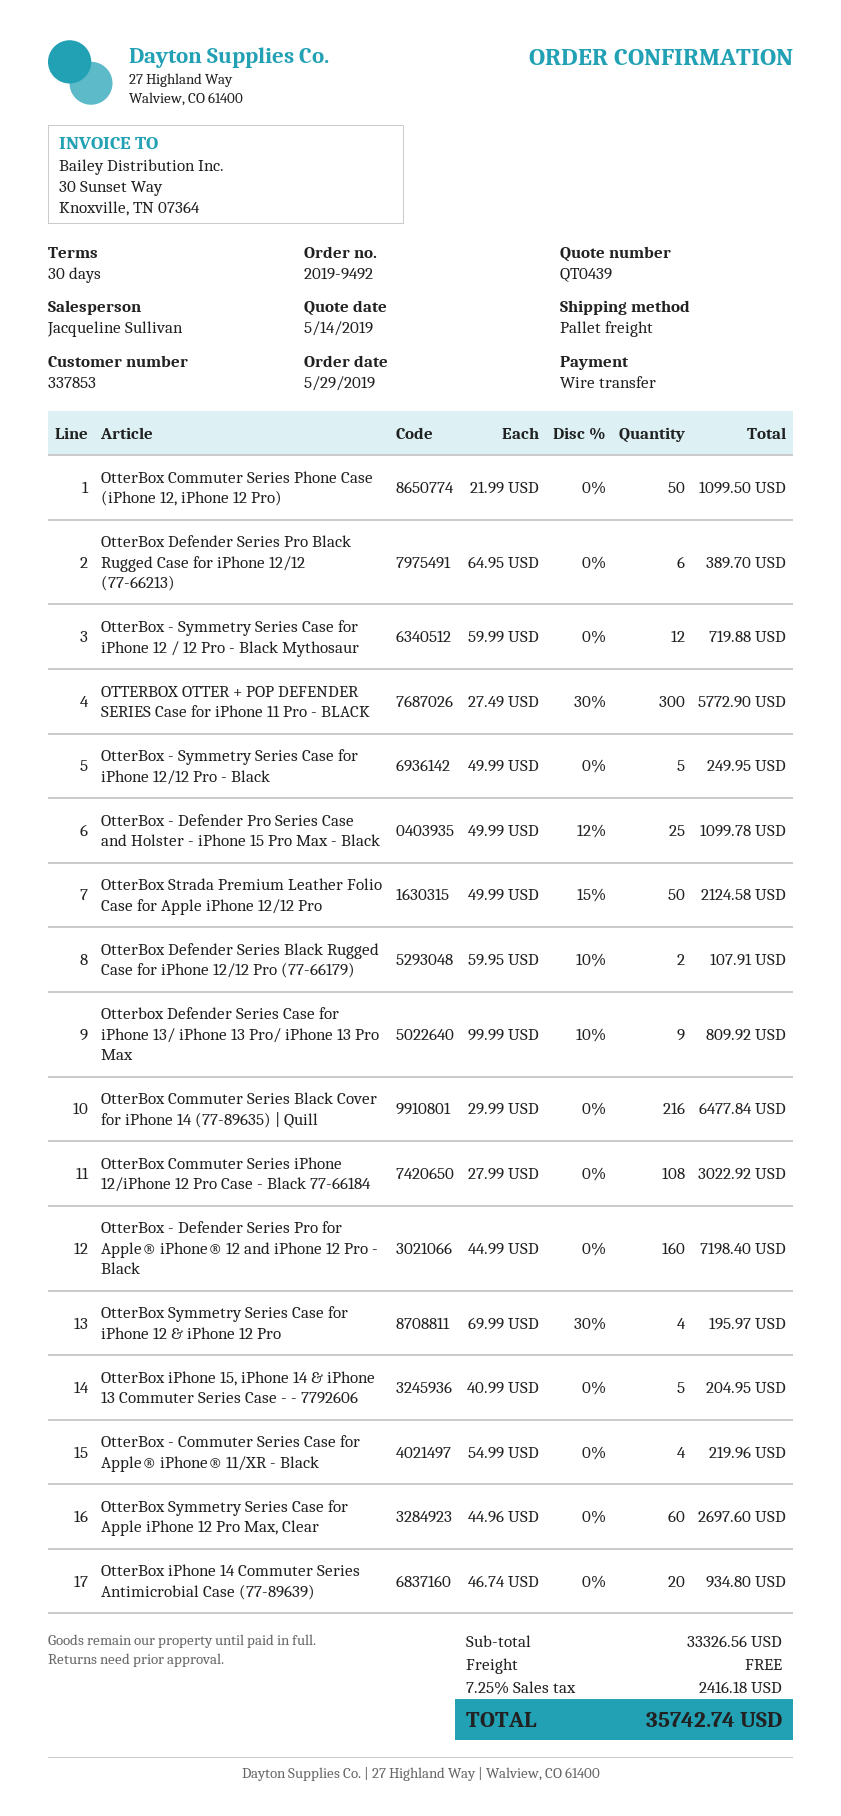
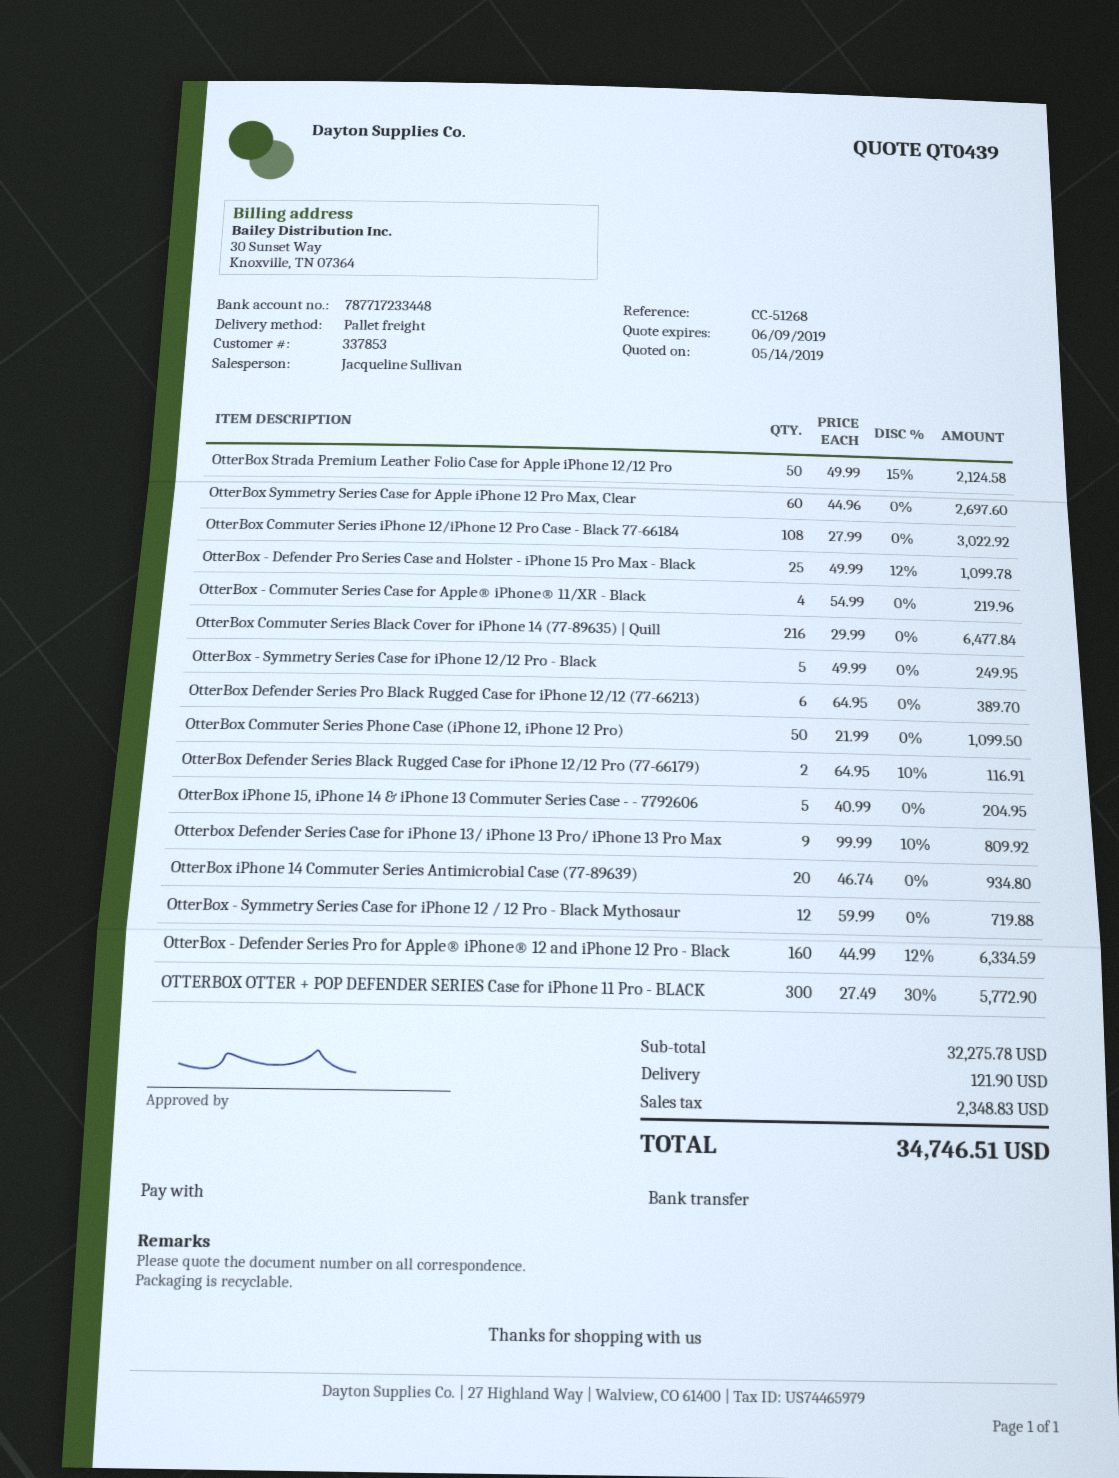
OtterBox Defender Series Black Rugged Case for iPhone 12/12 Pro (77-66179): 2 x 59.95 - 10% = 107.91 -> 2 x 64.95 - 10% = 116.91
OtterBox - Defender Series Pro for Apple® iPhone® 12 and iPhone 12 Pro - Black: 160 x 44.99 = 7198.40 -> 160 x 44.99 - 12% = 6334.59
OtterBox Symmetry Series Case for iPhone 12 & iPhone 12 Pro: 4 x 69.99 - 30% = 195.97 -> none
subtotal: 33326.56 -> 32275.78
shipping: 0.00 -> 121.90
tax: 2416.18 -> 2348.83
total: 35742.74 -> 34746.51

